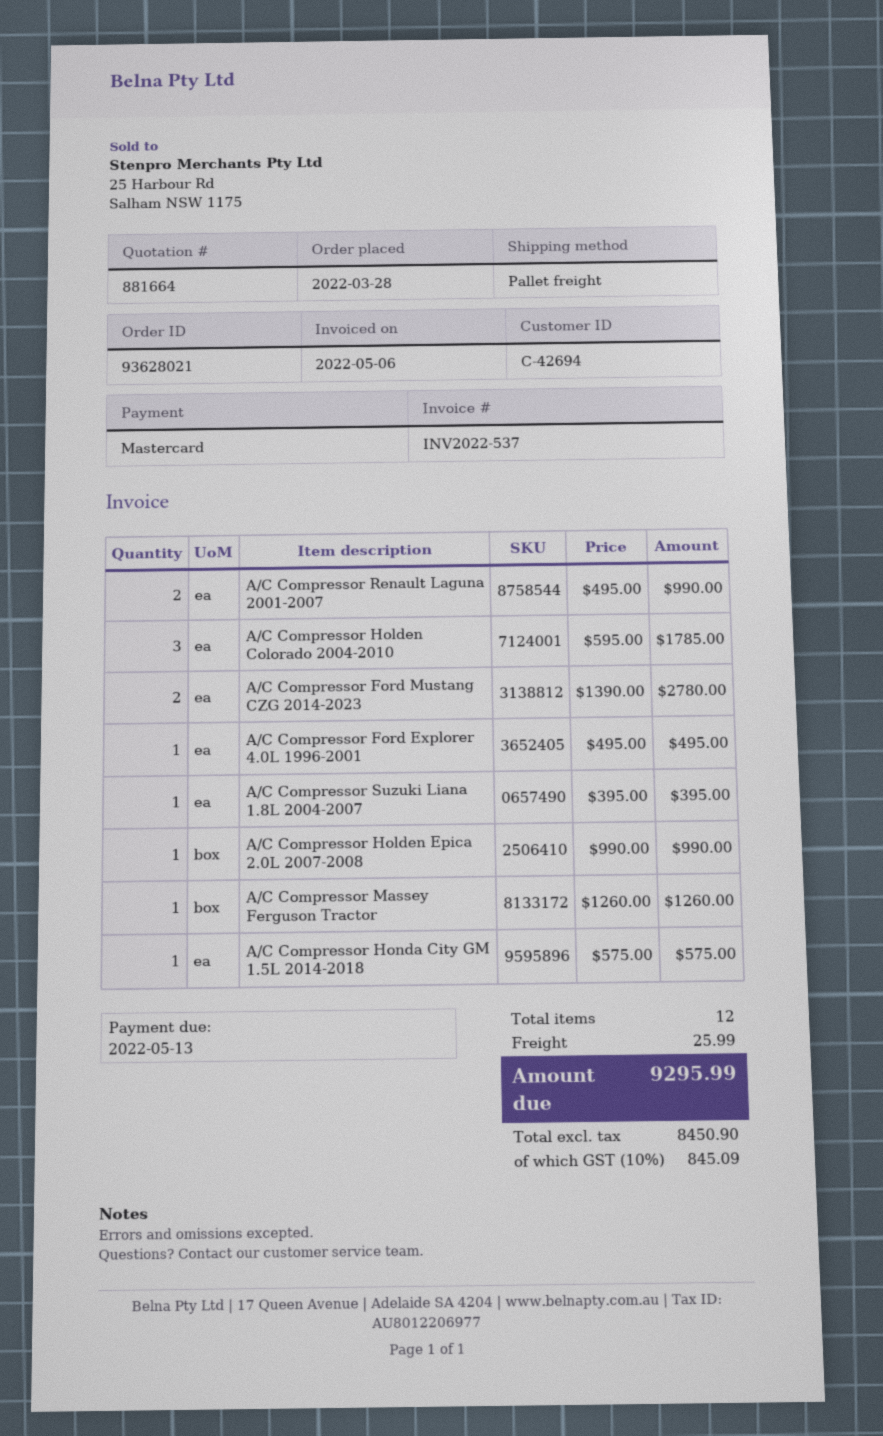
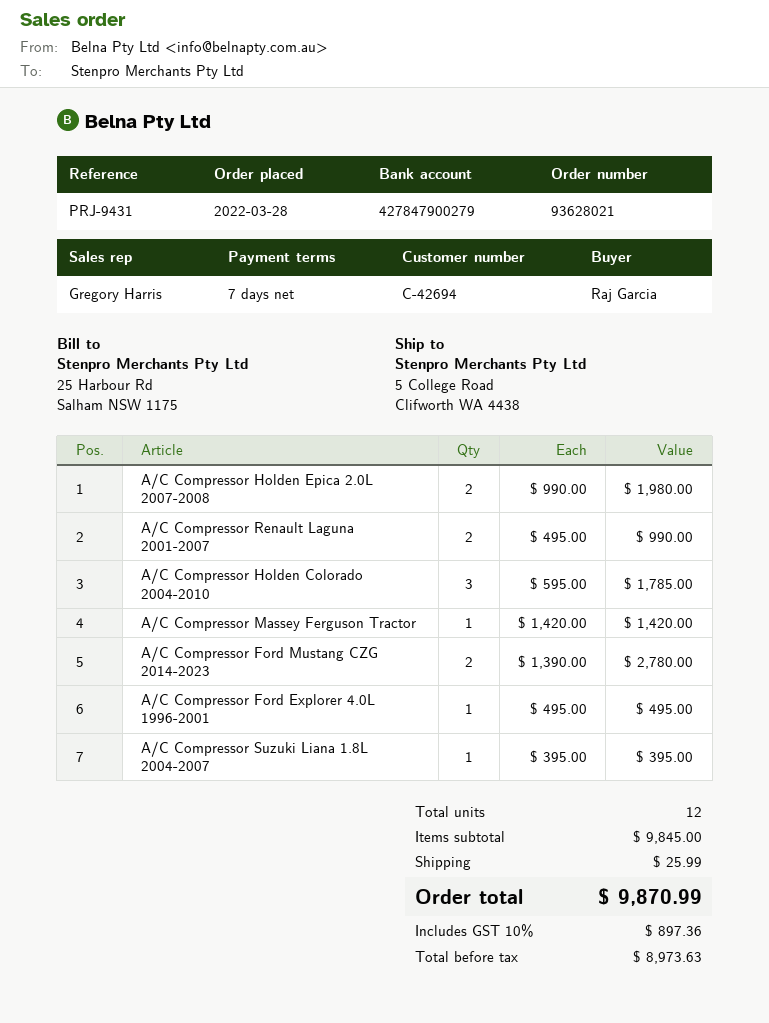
A/C Compressor Holden Epica 2.0L 2007-2008: 1 x 990.00 = 990.00 -> 2 x 990.00 = 1980.00
A/C Compressor Massey Ferguson Tractor: 1 x 1260.00 = 1260.00 -> 1 x 1420.00 = 1420.00
A/C Compressor Honda City GM 1.5L 2014-2018: 1 x 575.00 = 575.00 -> none
net: 8450.90 -> 8973.63
tax: 10% = 845.09 -> 10% = 897.36
total: 9295.99 -> 9870.99

